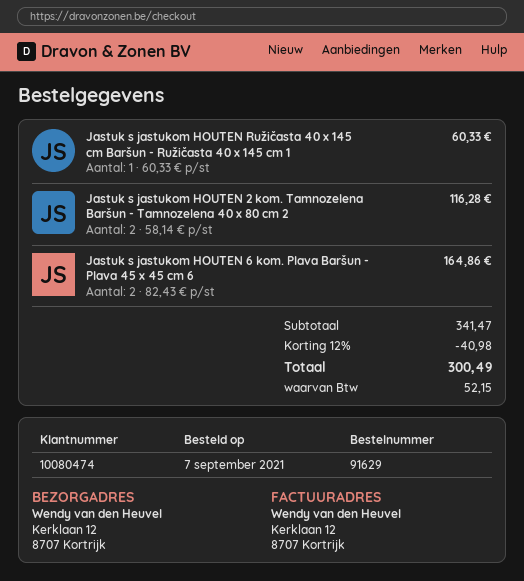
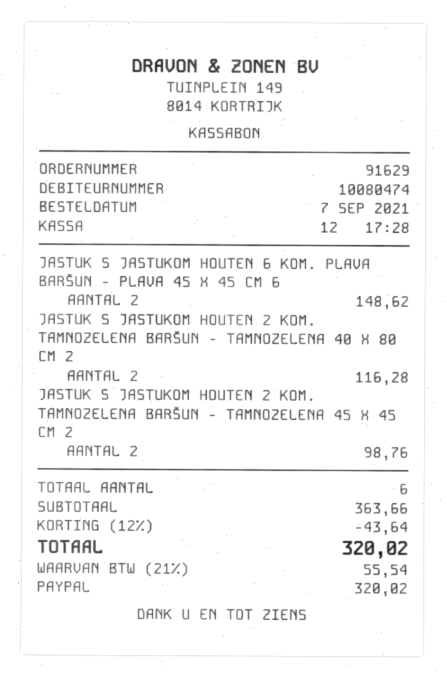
Jastuk s jastukom HOUTEN Ružičasta 40 x 145 cm Baršun - Ružičasta 40 x 145 cm 1: 1 for 60.33 -> none
Jastuk s jastukom HOUTEN 6 kom. Plava Baršun - Plava 45 x 45 cm 6: 2 for 164.86 -> 2 for 148.62
JASTUK S JASTUKOM HOUTEN 2 KOM. TAMNOZELENA BARŠUN - TAMNOZELENA 45 X 45 CM 2: none -> 2 for 98.76
subtotal: 341.47 -> 363.66
discount: 12% = 40.98 -> 12% = 43.64
tax: 52.15 -> 55.54
total: 300.49 -> 320.02

